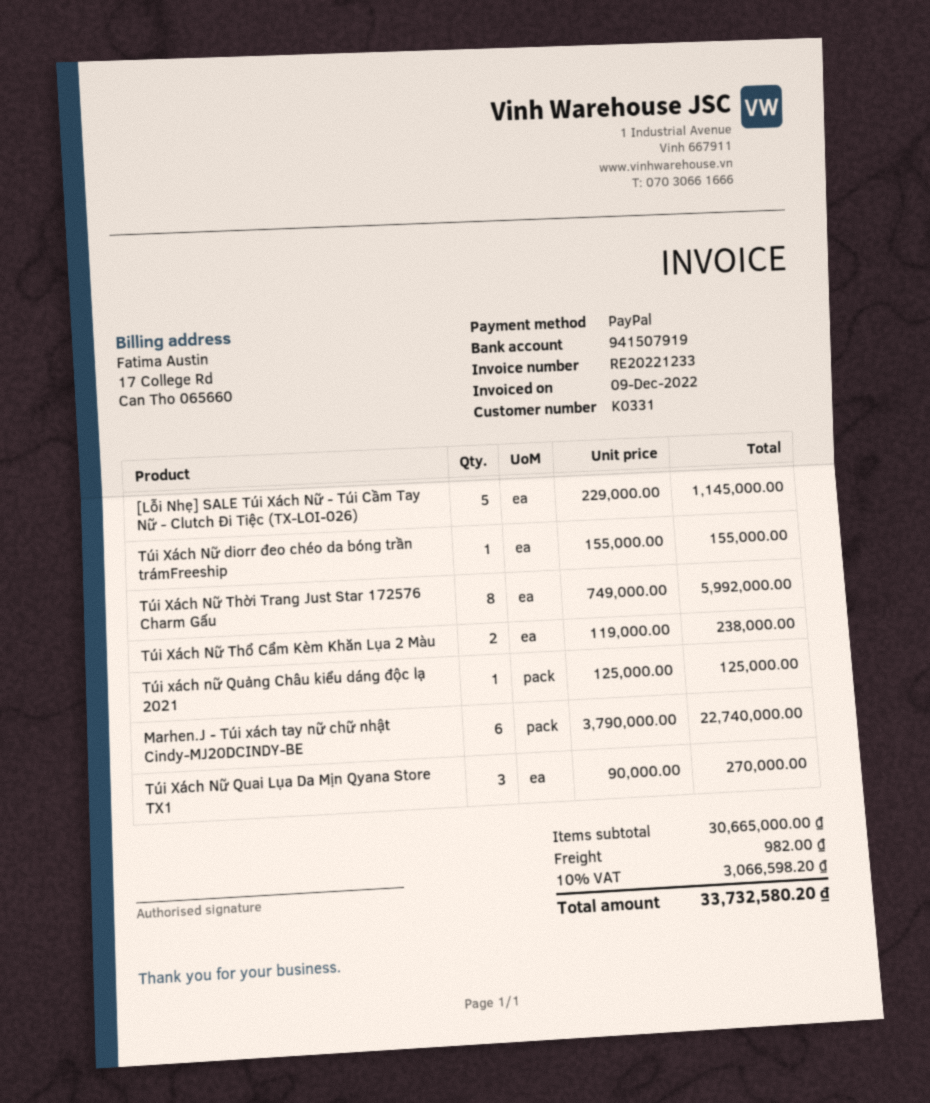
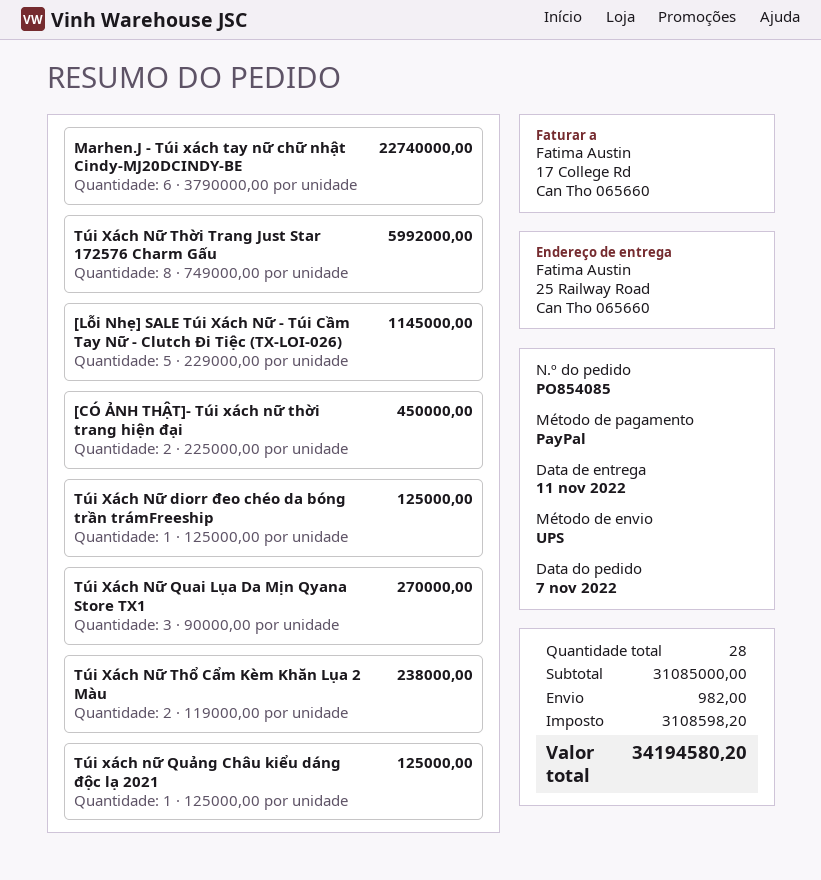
Túi Xách Nữ diorr đeo chéo da bóng trần trámFreeship: 1 x 155000.00 = 155000.00 -> 1 x 125000.00 = 125000.00
[CÓ ẢNH THẬT]- Túi xách nữ thời trang hiện đại: none -> 2 x 225000.00 = 450000.00
subtotal: 30665000.00 -> 31085000.00
tax: 3066598.20 -> 3108598.20
total: 33732580.20 -> 34194580.20

